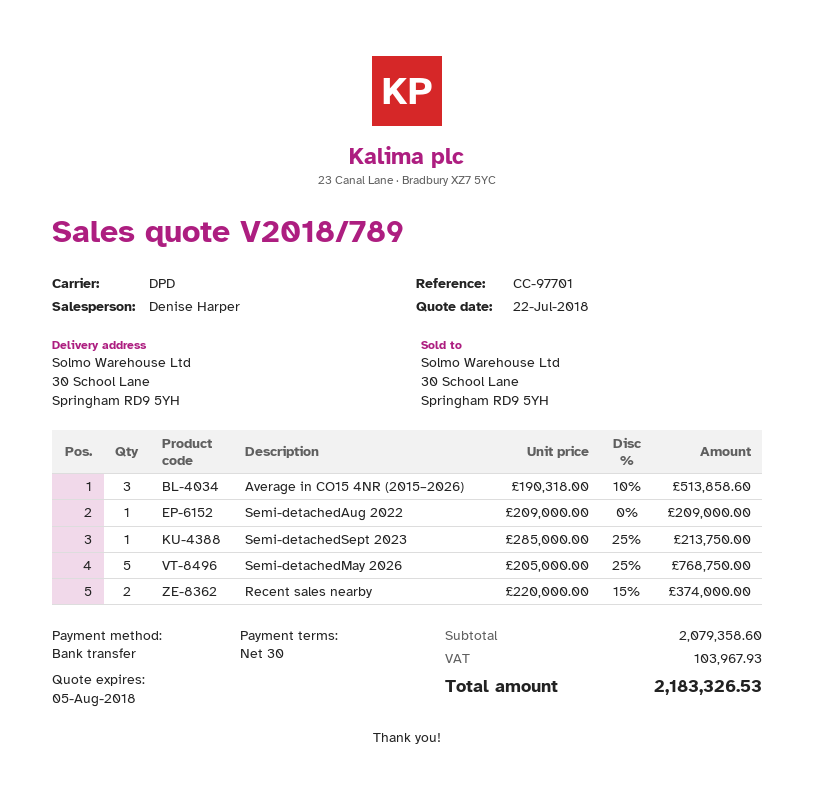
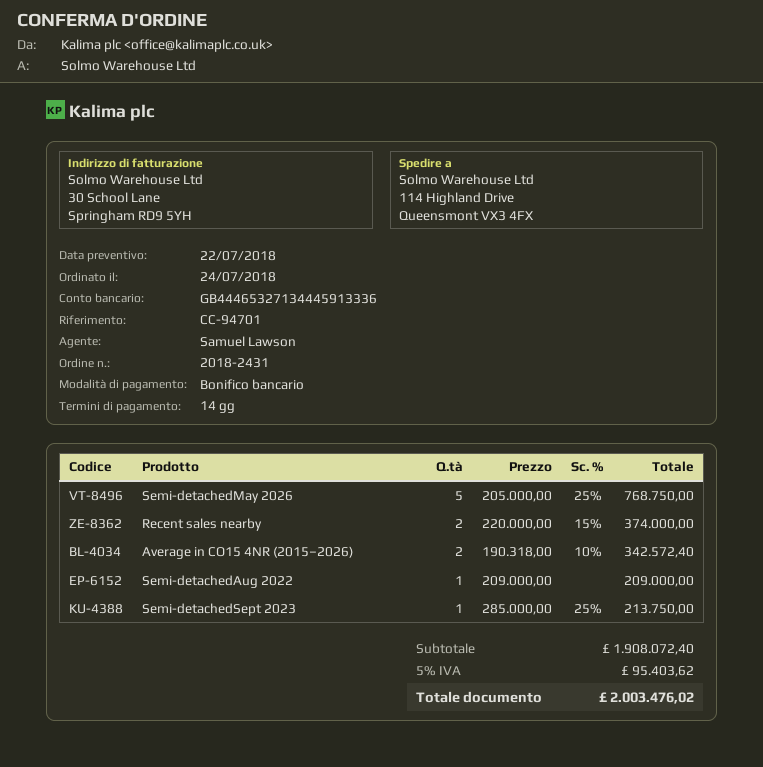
payment terms: 30 days -> 14 days
reference: CC-97701 -> CC-94701
sales rep: Denise Harper -> Samuel Lawson
ship to: 30 School Lane, Springham RD9 5YH -> 114 Highland Drive, Queensmont VX3 4FX
Average in CO15 4NR (2015–2026): 3 x 190318.00 - 10% = 513858.60 -> 2 x 190318.00 - 10% = 342572.40
subtotal: 2079358.60 -> 1908072.40
tax: 103967.93 -> 95403.62
total: 2183326.53 -> 2003476.02

